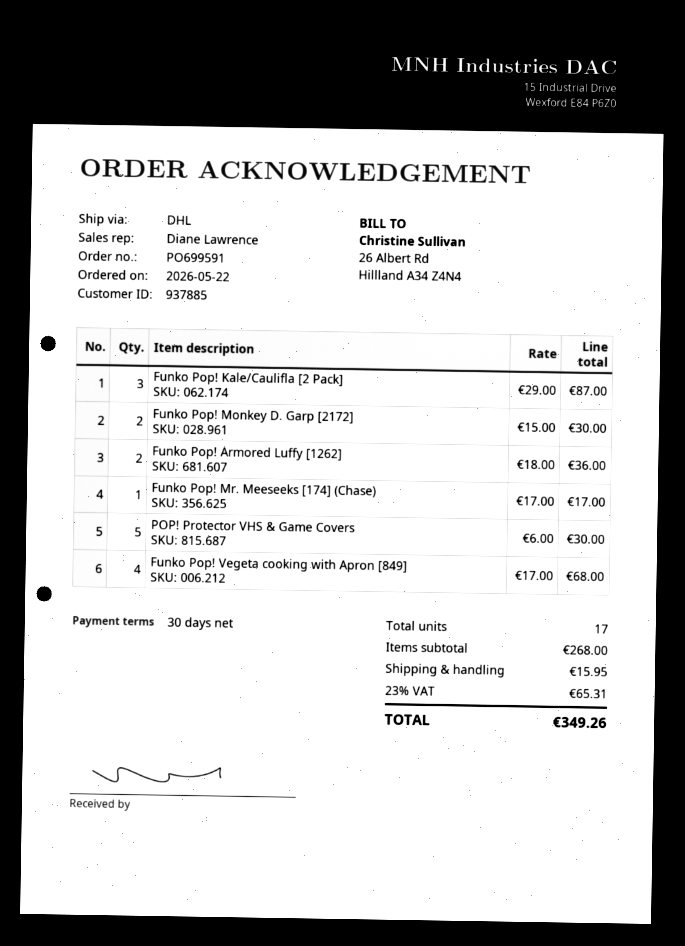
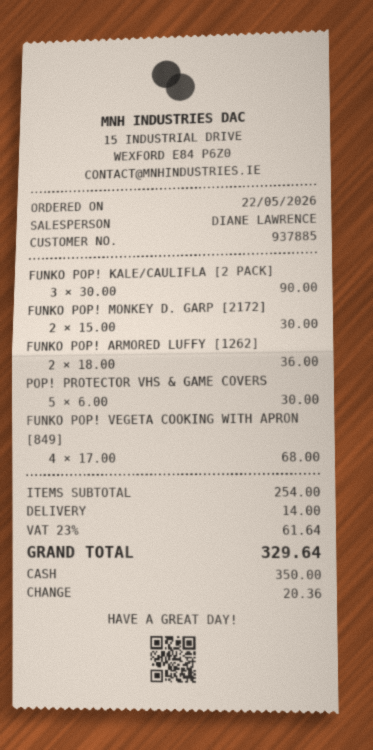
Funko Pop! Kale/Caulifla [2 Pack]: 3 x 29.00 = 87.00 -> 3 x 30.00 = 90.00
Funko Pop! Mr. Meeseeks [174] (Chase): 1 x 17.00 = 17.00 -> none
subtotal: 268.00 -> 254.00
shipping: 15.95 -> 14.00
tax: 23% = 65.31 -> 23% = 61.64
total: 349.26 -> 329.64

